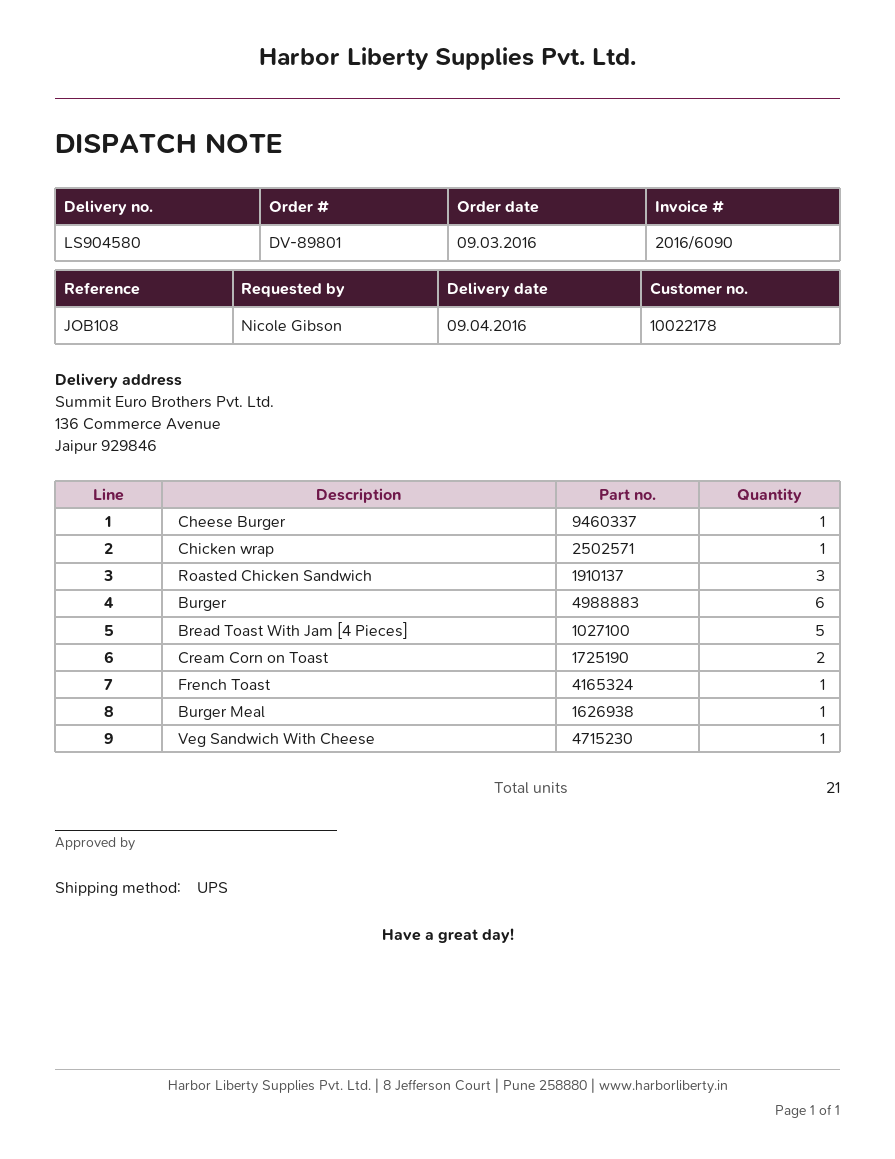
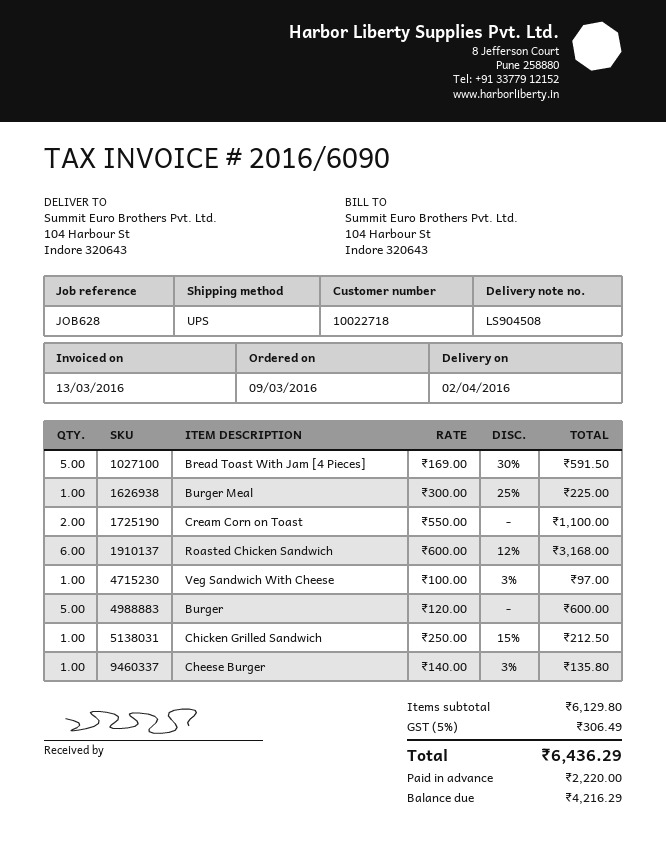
delivery note number: LS904580 -> LS904508
delivery date: 2016-04-09 -> 2016-04-02
customer number: 10022178 -> 10022718
reference: JOB108 -> JOB628
ship to: 136 Commerce Avenue, Jaipur 929846 -> 104 Harbour St, Indore 320643
Chicken wrap: 1 -> none
Roasted Chicken Sandwich: 3 -> 6
Burger: 6 -> 5
French Toast: 1 -> none
Chicken Grilled Sandwich: none -> 1

